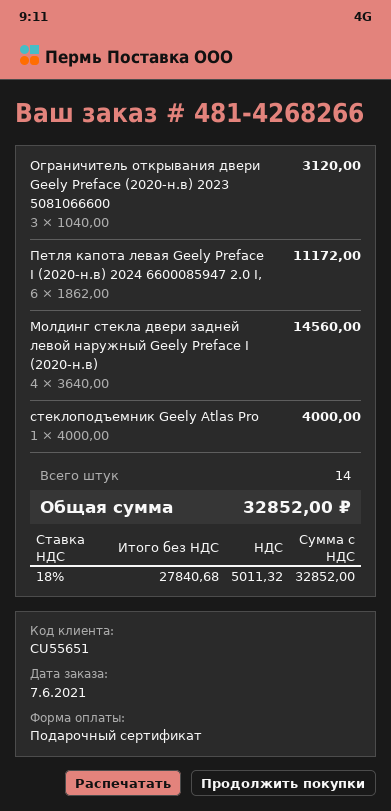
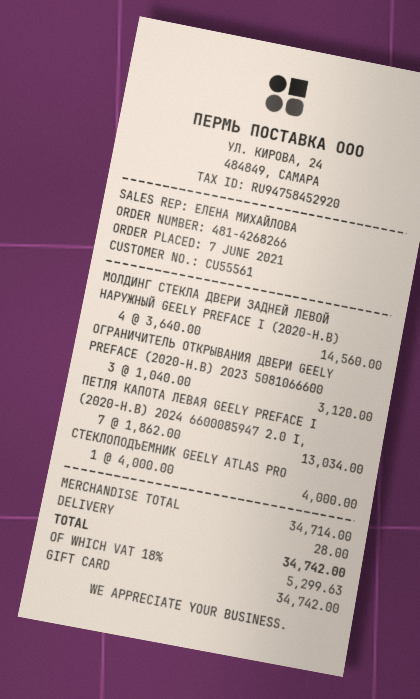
customer number: CU55651 -> CU55561
Петля капота левая Geely Preface I (2020-н.в) 2024 6600085947 2.0 I,: 6 x 1862.00 = 11172.00 -> 7 x 1862.00 = 13034.00
shipping: none -> 28.00
tax: 18% = 5011.32 -> 18% = 5299.63
total: 32852.00 -> 34742.00

